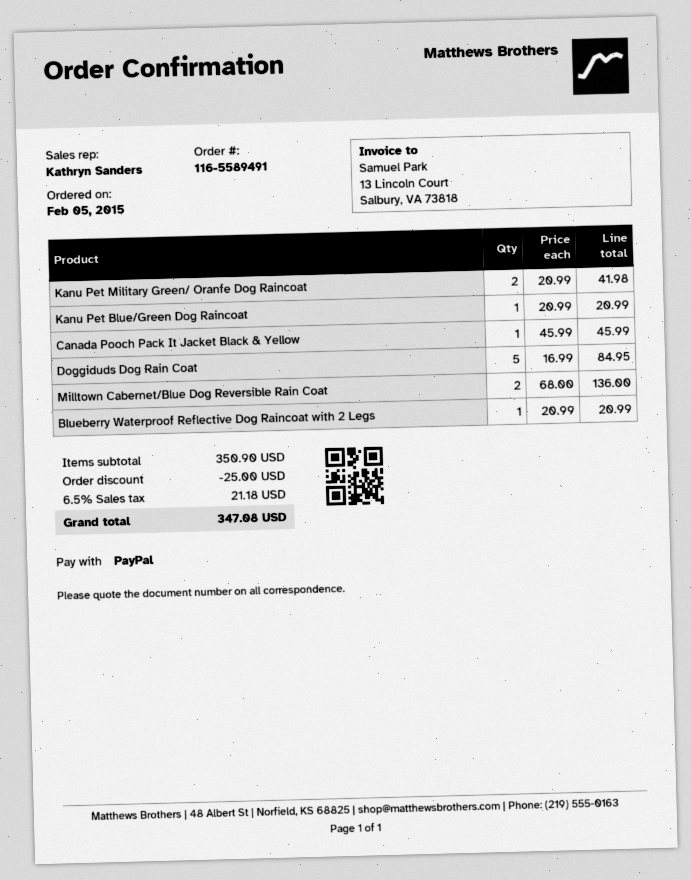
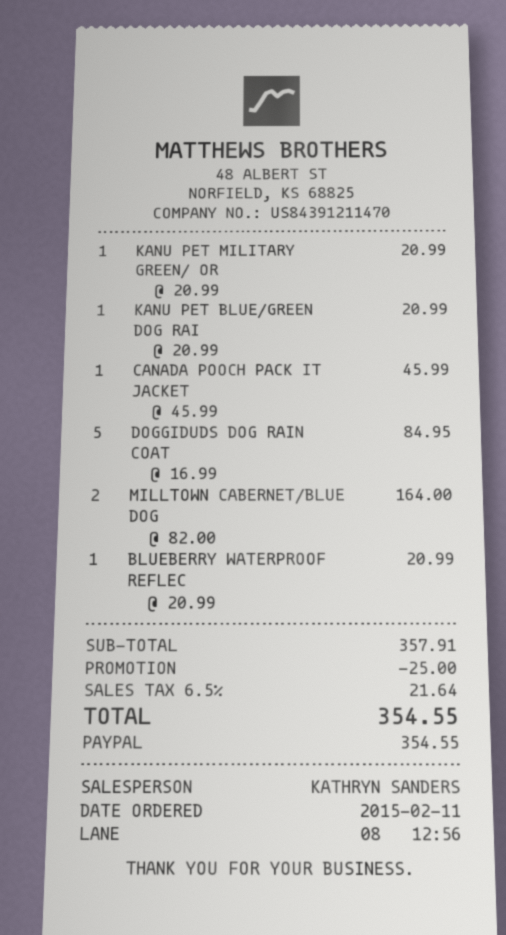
order date: 2015-02-05 -> 2015-02-11
Kanu Pet Military Green/ Oranfe Dog Raincoat: 2 x 20.99 = 41.98 -> 1 x 20.99 = 20.99
Milltown Cabernet/Blue Dog Reversible Rain Coat: 2 x 68.00 = 136.00 -> 2 x 82.00 = 164.00
subtotal: 350.90 -> 357.91
tax: 6.5% = 21.18 -> 6.5% = 21.64
total: 347.08 -> 354.55

